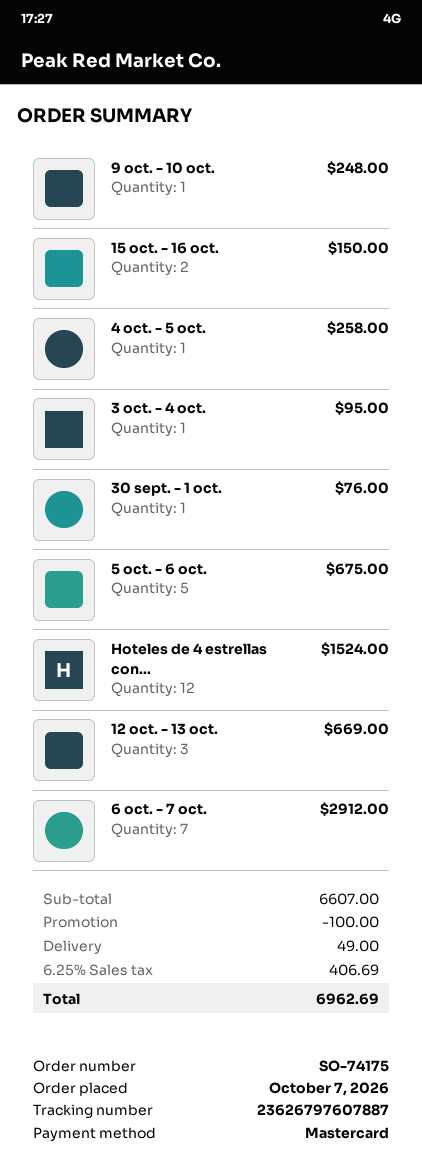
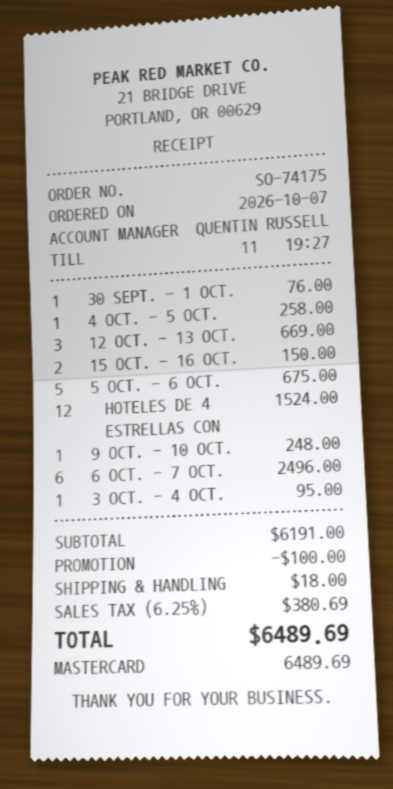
6 oct. - 7 oct.: 7 for 2912.00 -> 6 for 2496.00
subtotal: 6607.00 -> 6191.00
shipping: 49.00 -> 18.00
tax: 6.25% = 406.69 -> 6.25% = 380.69
total: 6962.69 -> 6489.69

